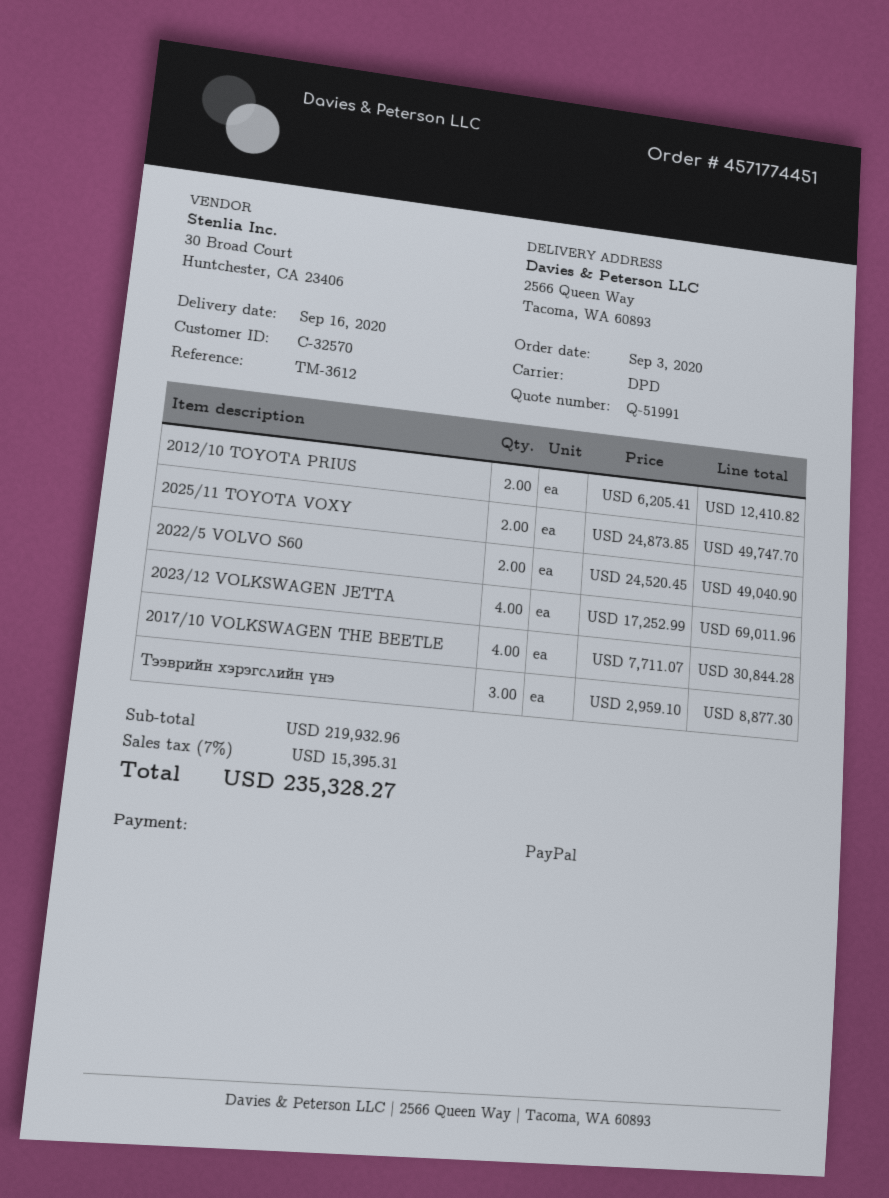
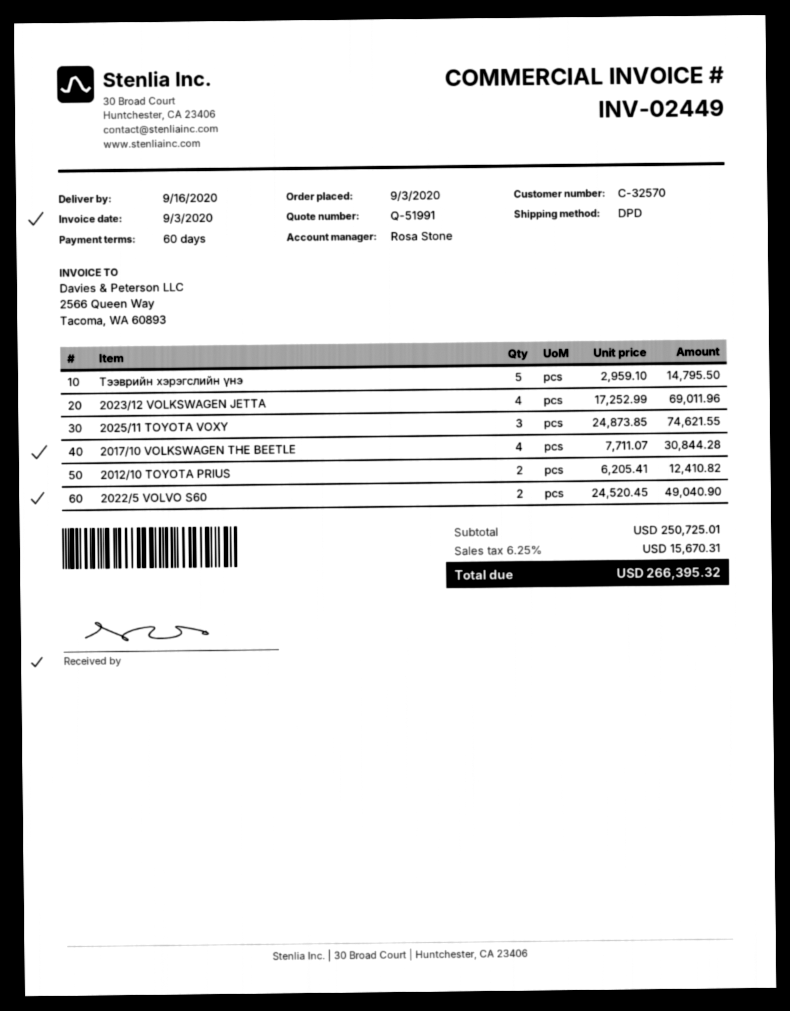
2025/11 TOYOTA VOXY: 2 x 24873.85 = 49747.70 -> 3 x 24873.85 = 74621.55
Тээврийн хэрэгслийн үнэ: 3 x 2959.10 = 8877.30 -> 5 x 2959.10 = 14795.50
subtotal: 219932.96 -> 250725.01
tax: 7% = 15395.31 -> 6.25% = 15670.31
total: 235328.27 -> 266395.32

